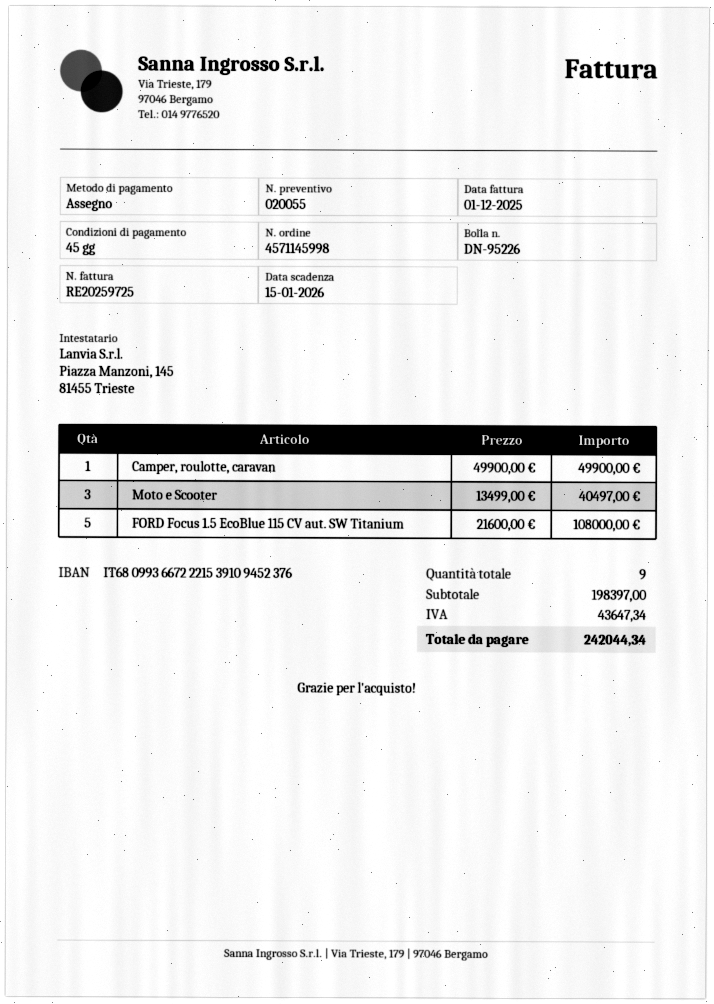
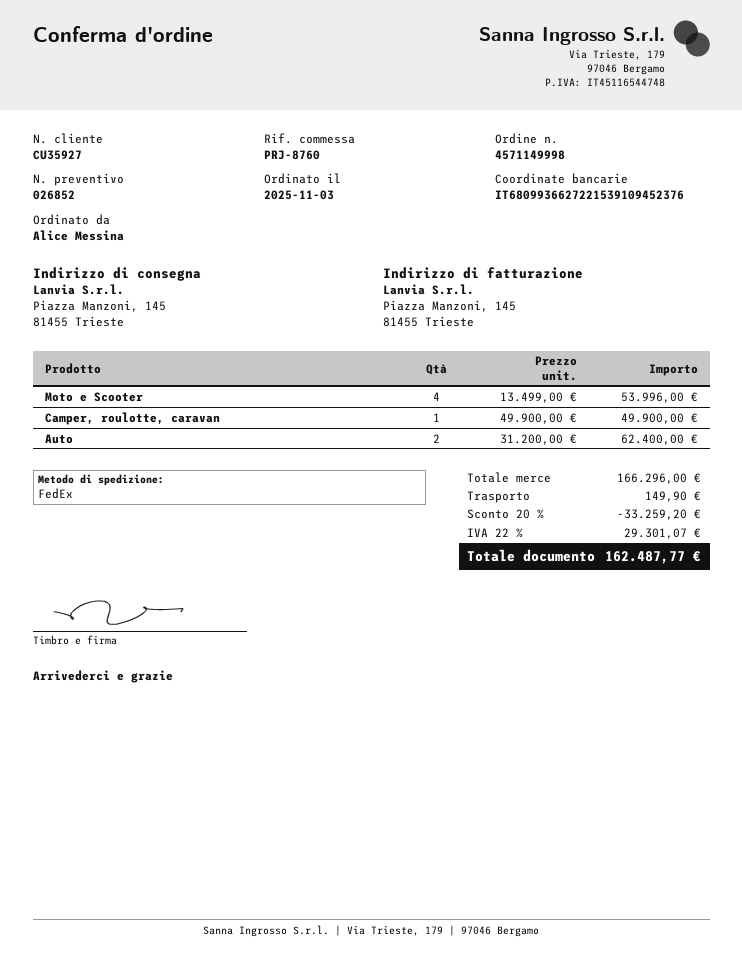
quote number: 020055 -> 026852
order number: 4571145998 -> 4571149998
bank account: IT6809936672221539109452376 -> IT6809936627221539109452376
Moto e Scooter: 3 x 13499.00 = 40497.00 -> 4 x 13499.00 = 53996.00
FORD Focus 1.5 EcoBlue 115 CV aut. SW Titanium: 5 x 21600.00 = 108000.00 -> none
Auto: none -> 2 x 31200.00 = 62400.00
subtotal: 198397.00 -> 166296.00
discount: none -> 20% = 33259.20
shipping: none -> 149.90
tax: 43647.34 -> 29301.07
total: 242044.34 -> 162487.77

